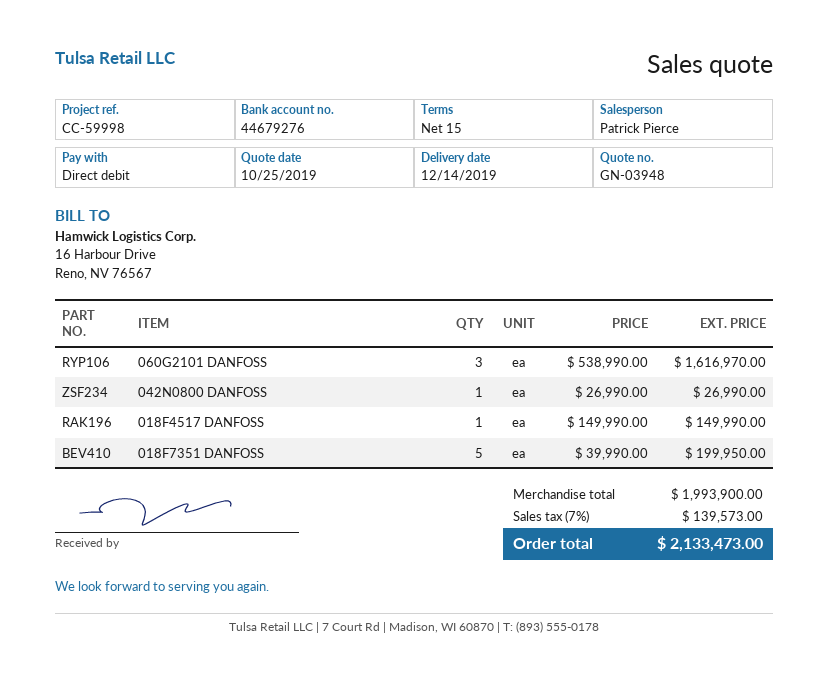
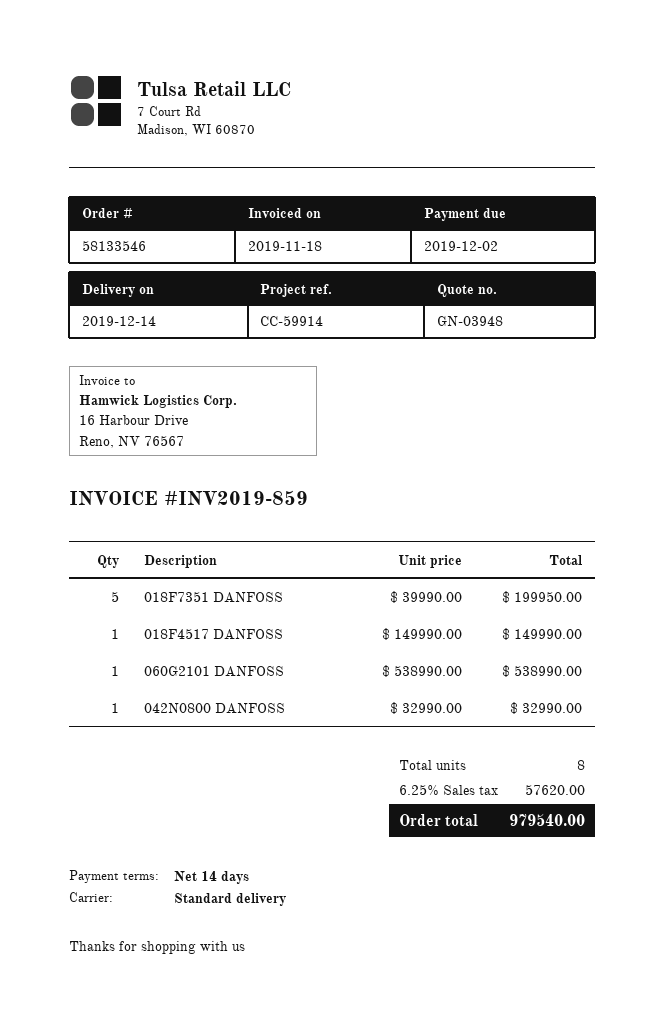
payment terms: 15 days -> 14 days
reference: CC-59998 -> CC-59914
060G2101 DANFOSS: 3 x 538990.00 = 1616970.00 -> 1 x 538990.00 = 538990.00
042N0800 DANFOSS: 1 x 26990.00 = 26990.00 -> 1 x 32990.00 = 32990.00
tax: 7% = 139573.00 -> 6.25% = 57620.00
total: 2133473.00 -> 979540.00

